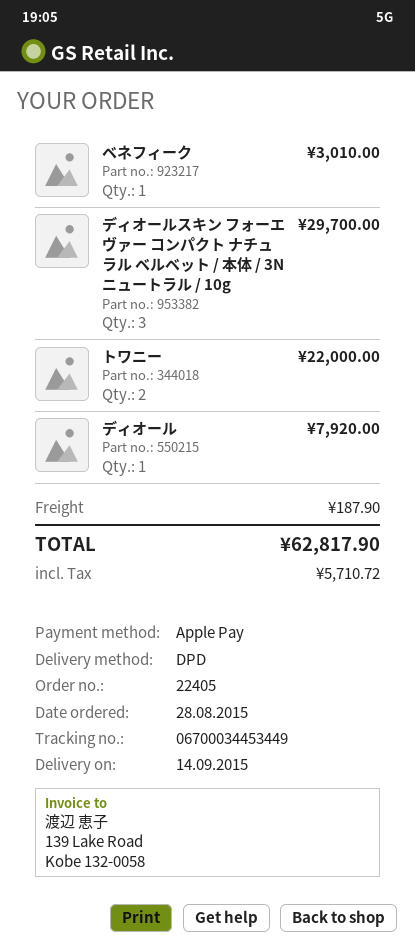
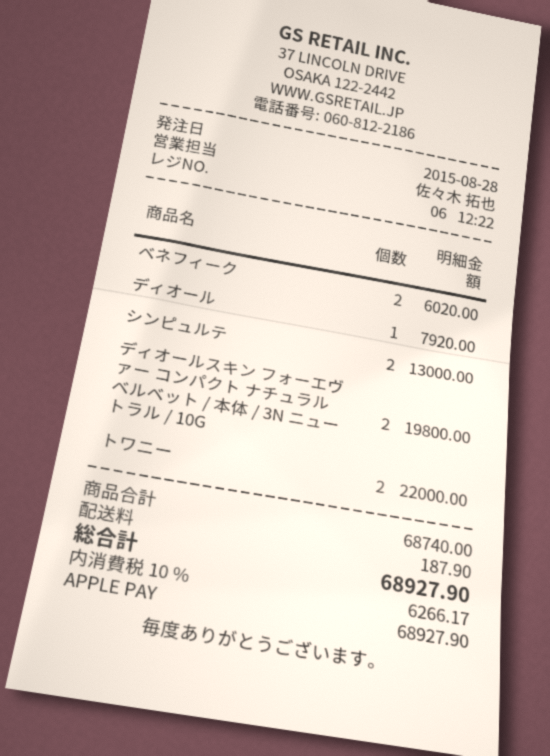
ベネフィーク: 1 for 3010.00 -> 2 for 6020.00
ディオールスキン フォーエヴァー コンパクト ナチュラル ベルベット / 本体 / 3N ニュートラル / 10g: 3 for 29700.00 -> 2 for 19800.00
シンピュルテ: none -> 2 for 13000.00
tax: 5710.72 -> 6266.17
total: 62817.90 -> 68927.90

